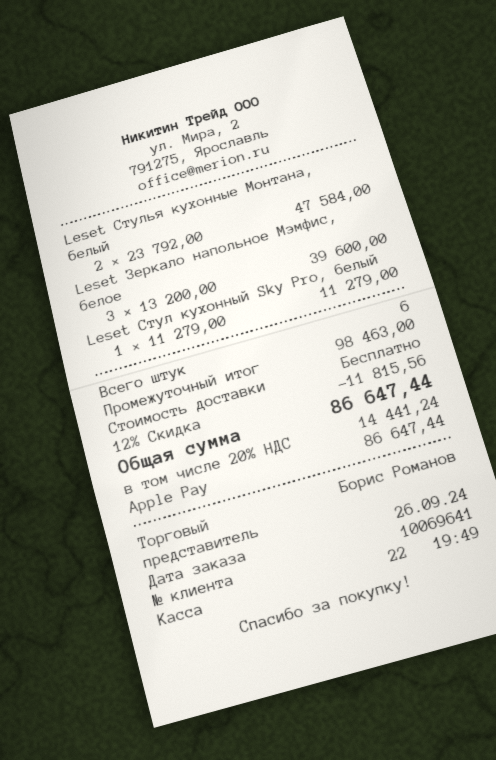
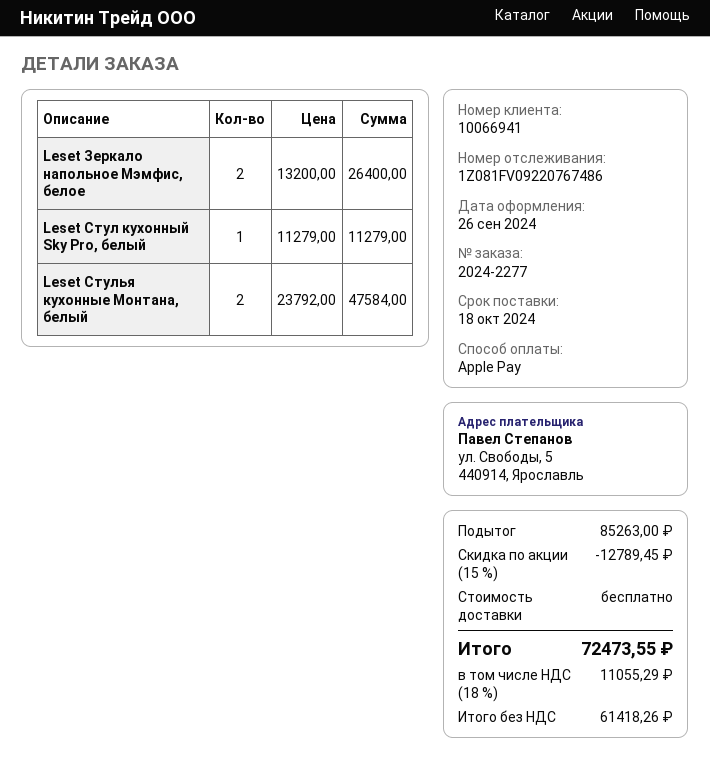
customer number: 10069641 -> 10066941
Leset Зеркало напольное Мэмфис, белое: 3 x 13200.00 = 39600.00 -> 2 x 13200.00 = 26400.00
subtotal: 98463.00 -> 85263.00
discount: 12% = 11815.56 -> 15% = 12789.45
tax: 20% = 14441.24 -> 18% = 11055.29
total: 86647.44 -> 72473.55

